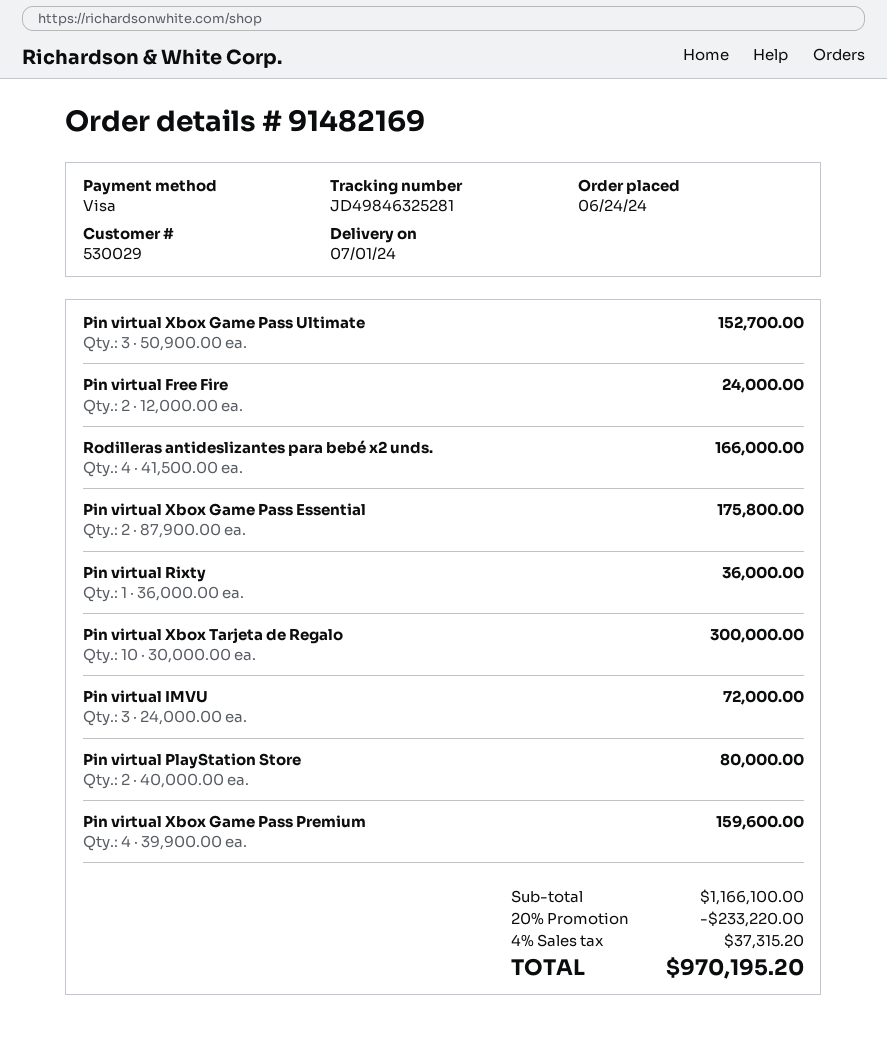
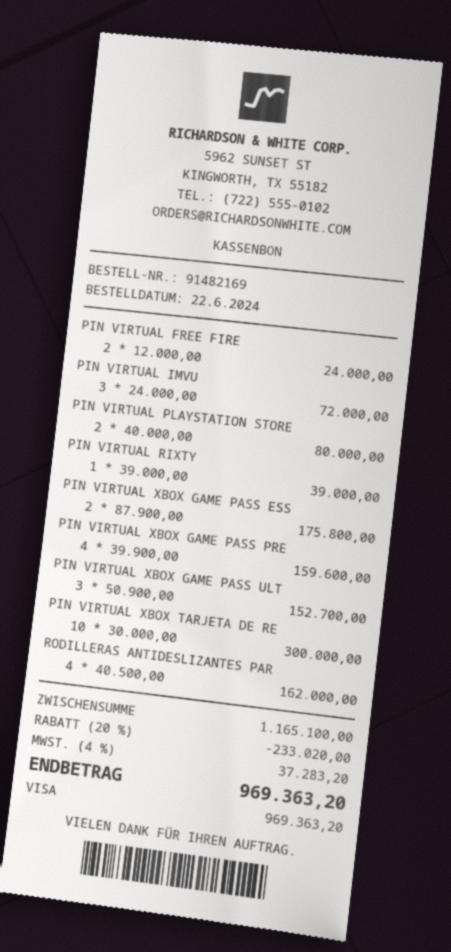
order date: 2024-06-24 -> 2024-06-22
Rodilleras antideslizantes para bebé x2 unds.: 4 x 41500.00 = 166000.00 -> 4 x 40500.00 = 162000.00
Pin virtual Rixty: 1 x 36000.00 = 36000.00 -> 1 x 39000.00 = 39000.00
subtotal: 1166100.00 -> 1165100.00
discount: 20% = 233220.00 -> 20% = 233020.00
tax: 4% = 37315.20 -> 4% = 37283.20
total: 970195.20 -> 969363.20

